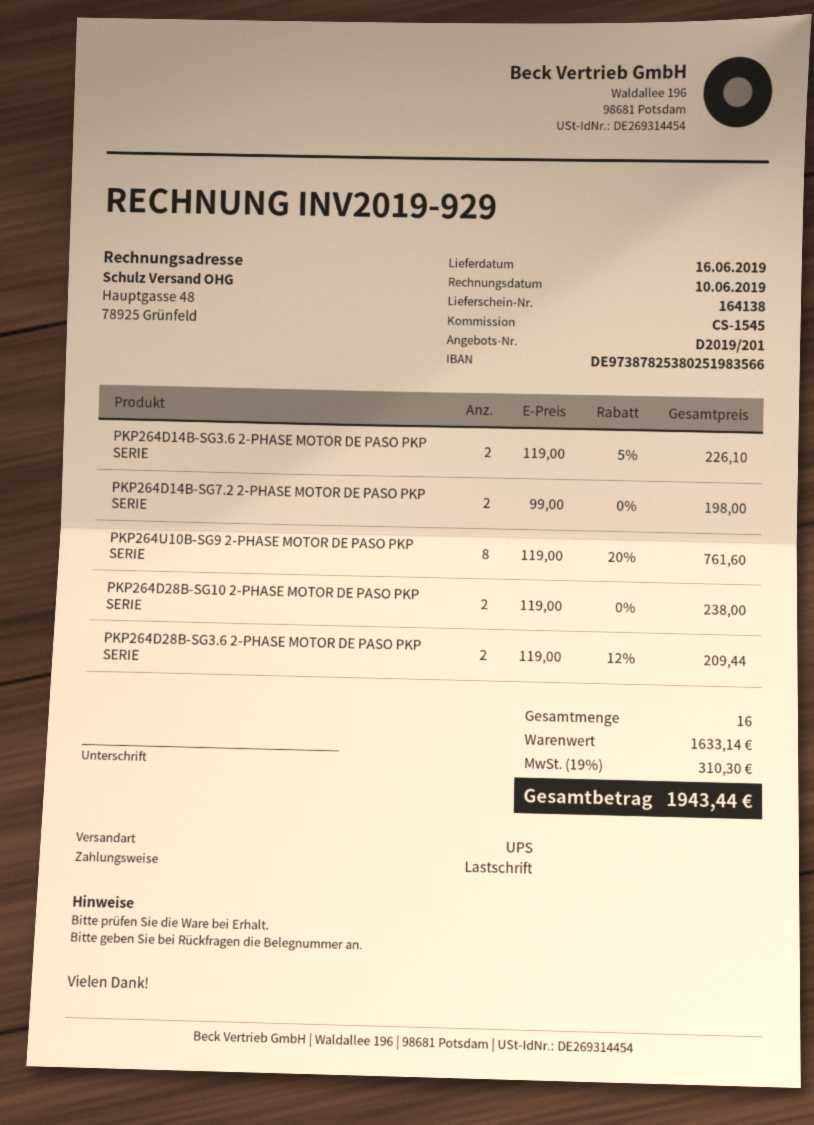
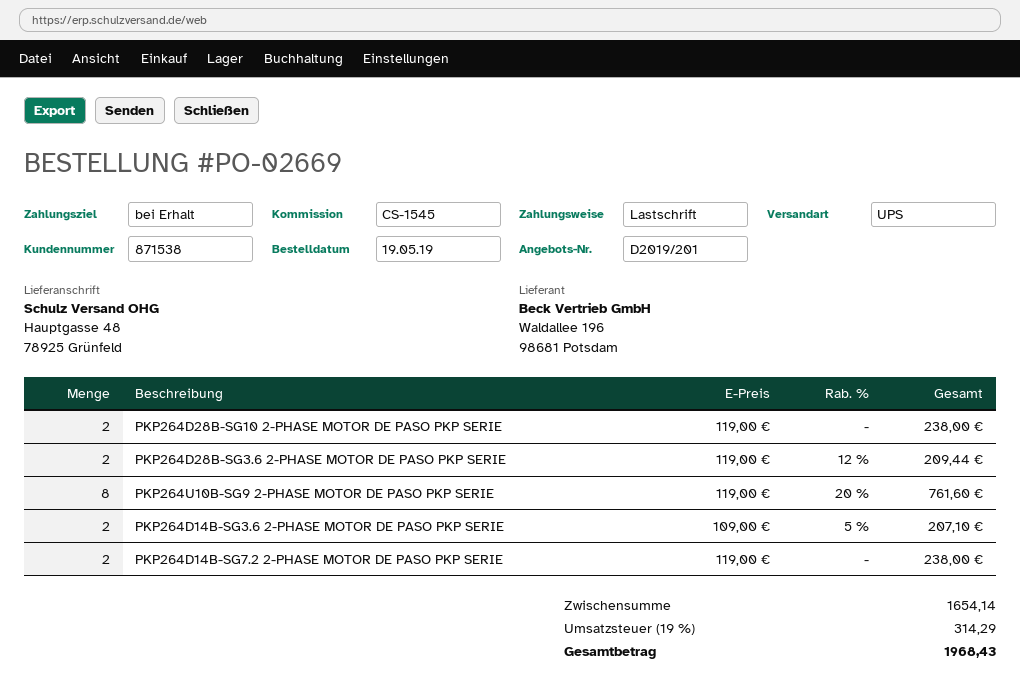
PKP264D14B-SG3.6 2-PHASE MOTOR DE PASO PKP SERIE: 2 x 119.00 - 5% = 226.10 -> 2 x 109.00 - 5% = 207.10
PKP264D14B-SG7.2 2-PHASE MOTOR DE PASO PKP SERIE: 2 x 99.00 = 198.00 -> 2 x 119.00 = 238.00
subtotal: 1633.14 -> 1654.14
tax: 19% = 310.30 -> 19% = 314.29
total: 1943.44 -> 1968.43

